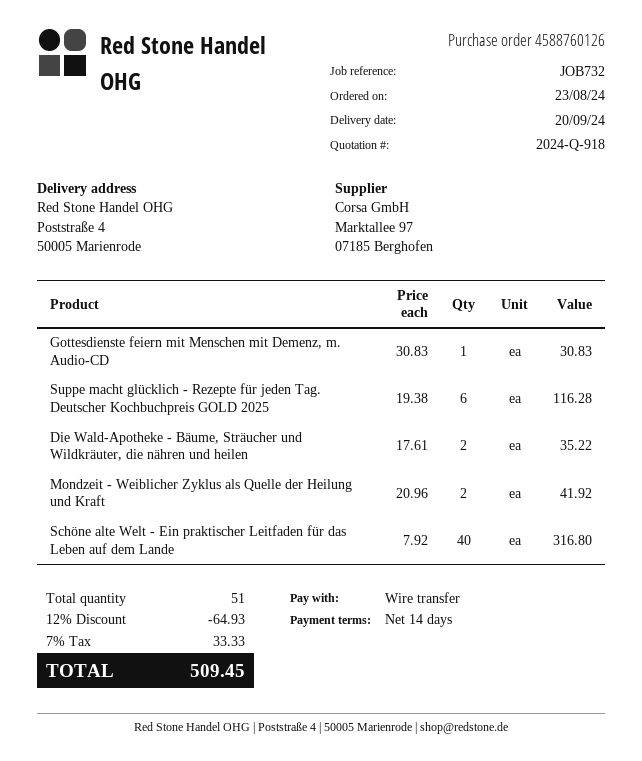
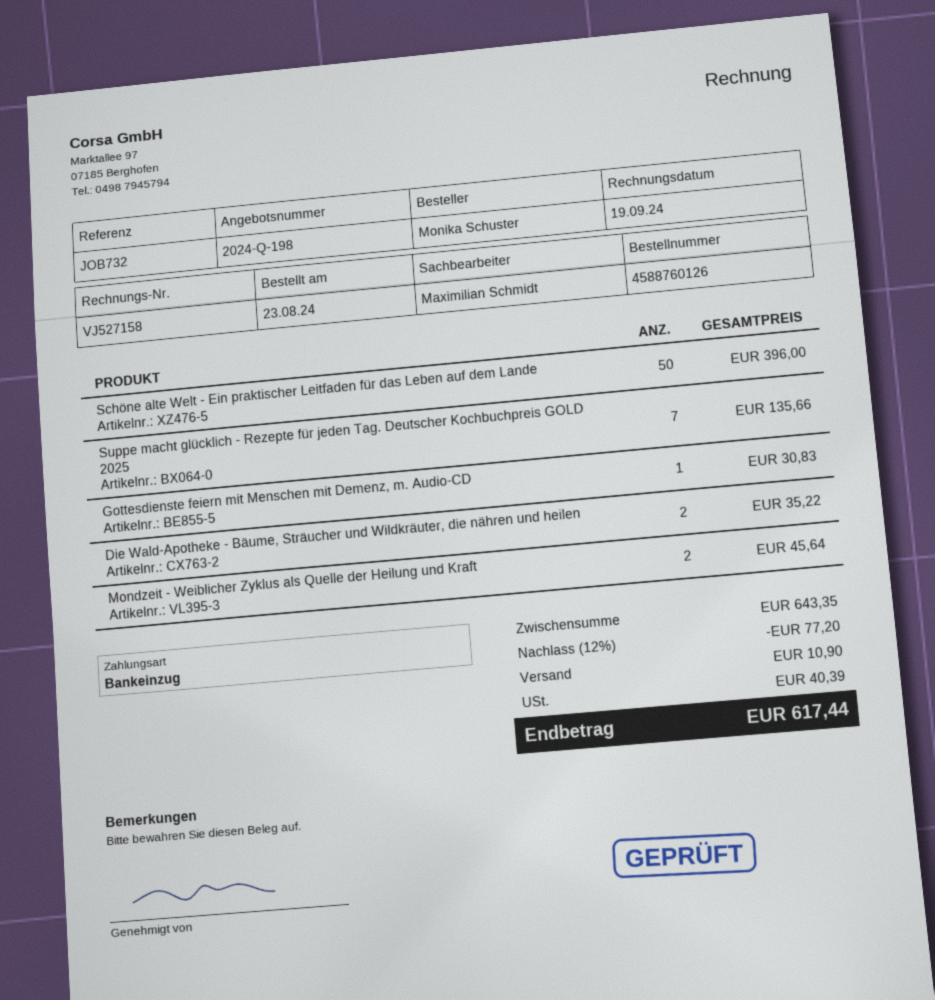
quote number: 2024-Q-918 -> 2024-Q-198
payment method: bank transfer -> direct debit
Suppe macht glücklich - Rezepte für jeden Tag. Deutscher Kochbuchpreis GOLD 2025: 6 for 116.28 -> 7 for 135.66
Mondzeit - Weiblicher Zyklus als Quelle der Heilung und Kraft: 2 for 41.92 -> 2 for 45.64
Schöne alte Welt - Ein praktischer Leitfaden für das Leben auf dem Lande: 40 for 316.80 -> 50 for 396.00
discount: 12% = 64.93 -> 12% = 77.20
shipping: none -> 10.90
tax: 33.33 -> 40.39
total: 509.45 -> 617.44

